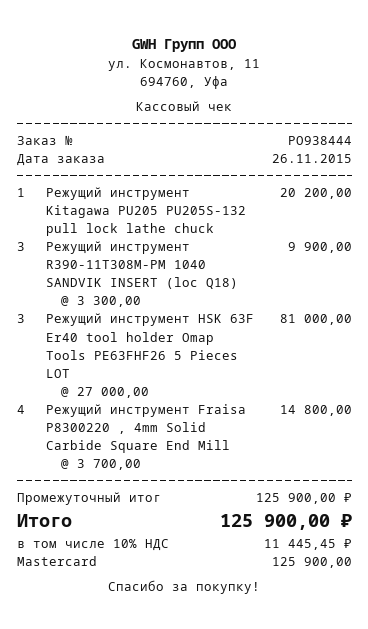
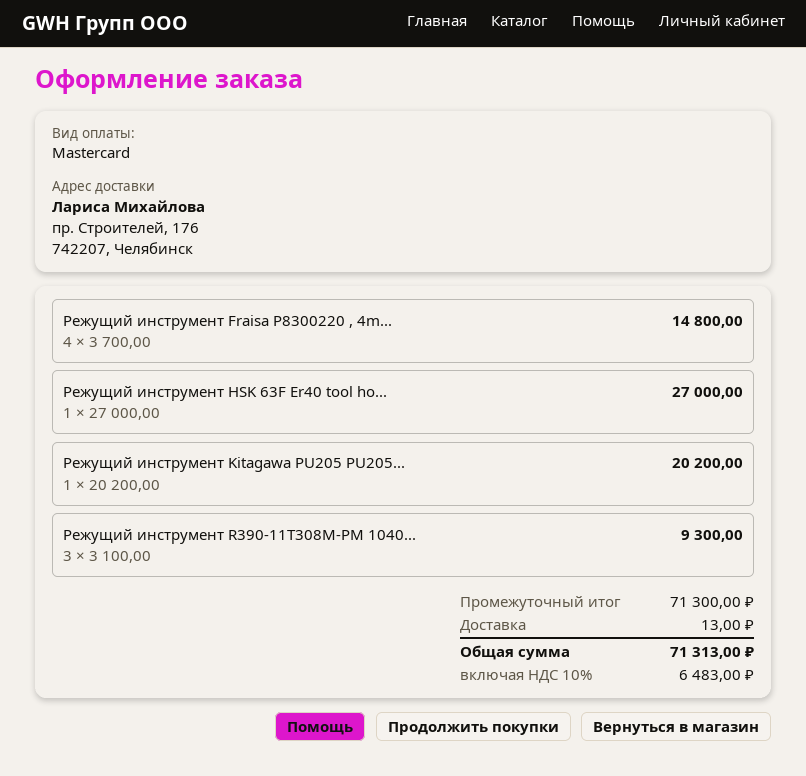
Режущий инструмент R390-11T308M-PM 1040 SANDVIK INSERT (loc Q18): 3 x 3300.00 = 9900.00 -> 3 x 3100.00 = 9300.00
Режущий инструмент HSK 63F Er40 tool holder Omap Tools PE63FHF26 5 Pieces LOT: 3 x 27000.00 = 81000.00 -> 1 x 27000.00 = 27000.00
subtotal: 125900.00 -> 71300.00
shipping: none -> 13.00
tax: 10% = 11445.45 -> 10% = 6483.00
total: 125900.00 -> 71313.00

